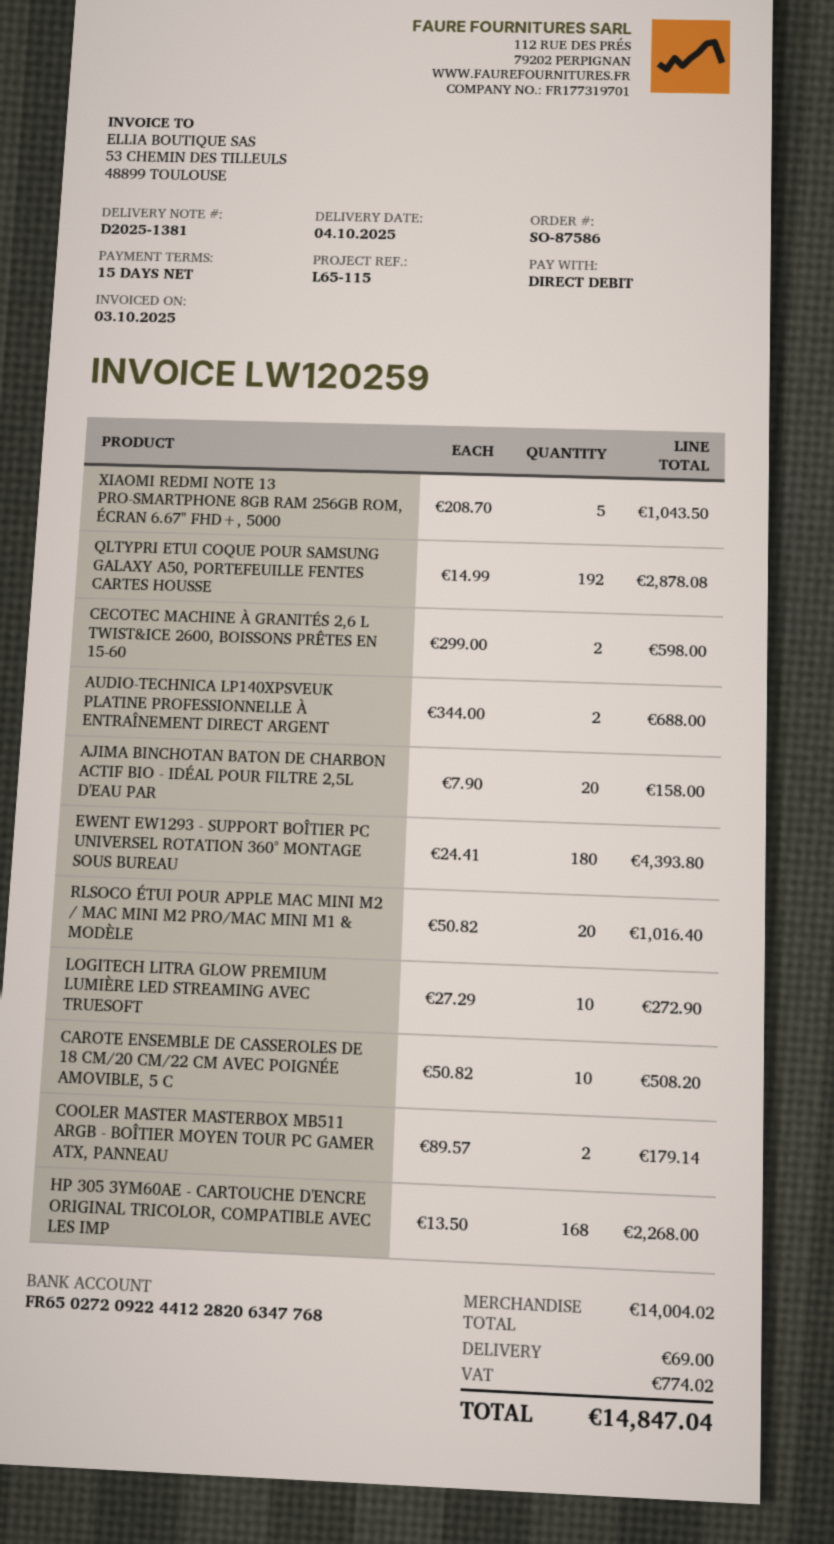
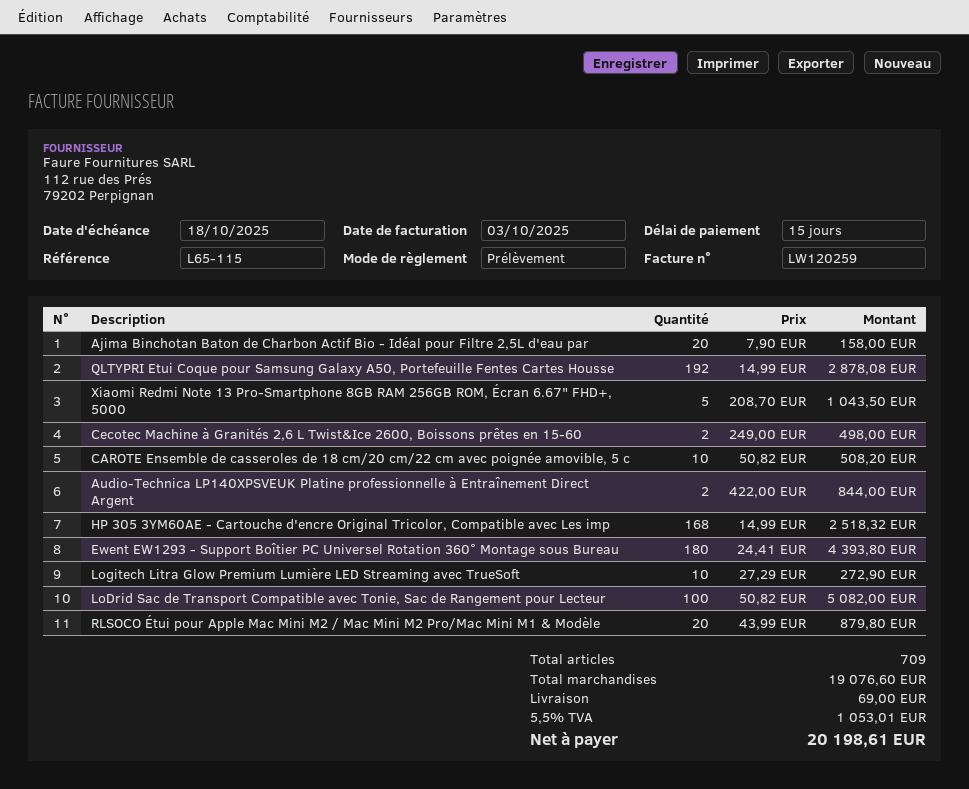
CECOTEC MACHINE À GRANITÉS 2,6 L TWIST&ICE 2600, BOISSONS PRÊTES EN 15-60: 2 x 299.00 = 598.00 -> 2 x 249.00 = 498.00
AUDIO-TECHNICA LP140XPSVEUK PLATINE PROFESSIONNELLE À ENTRAÎNEMENT DIRECT ARGENT: 2 x 344.00 = 688.00 -> 2 x 422.00 = 844.00
RLSOCO ÉTUI POUR APPLE MAC MINI M2 / MAC MINI M2 PRO/MAC MINI M1 & MODÈLE: 20 x 50.82 = 1016.40 -> 20 x 43.99 = 879.80
COOLER MASTER MASTERBOX MB511 ARGB - BOÎTIER MOYEN TOUR PC GAMER ATX, PANNEAU: 2 x 89.57 = 179.14 -> none
HP 305 3YM60AE - CARTOUCHE D'ENCRE ORIGINAL TRICOLOR, COMPATIBLE AVEC LES IMP: 168 x 13.50 = 2268.00 -> 168 x 14.99 = 2518.32
LoDrid Sac de Transport Compatible avec Tonie, Sac de Rangement pour Lecteur: none -> 100 x 50.82 = 5082.00
subtotal: 14004.02 -> 19076.60
tax: 774.02 -> 1053.01
total: 14847.04 -> 20198.61

